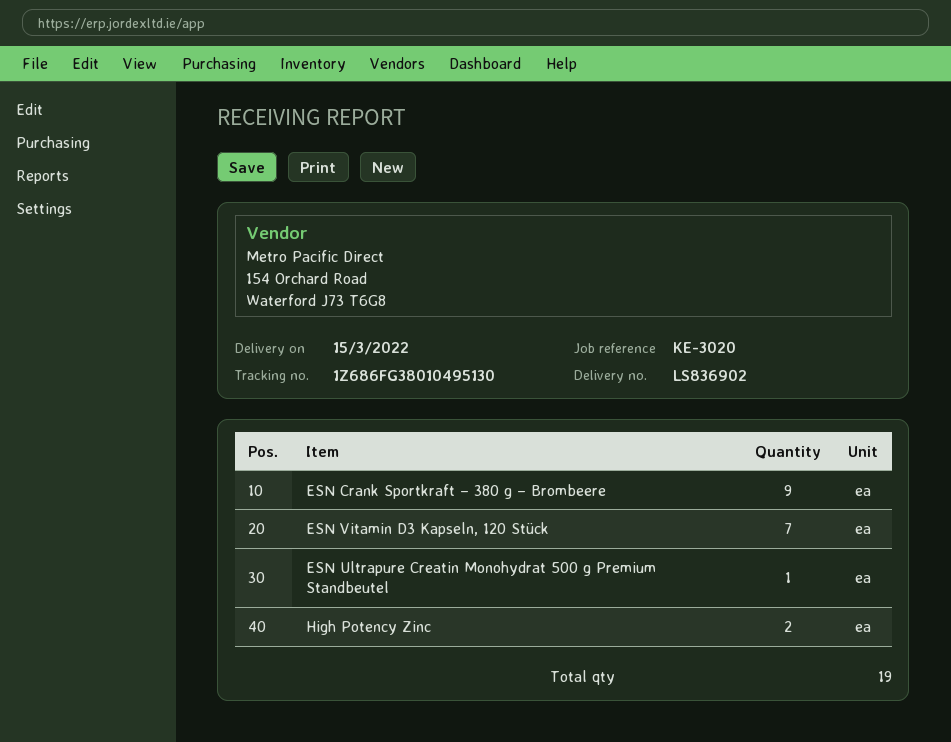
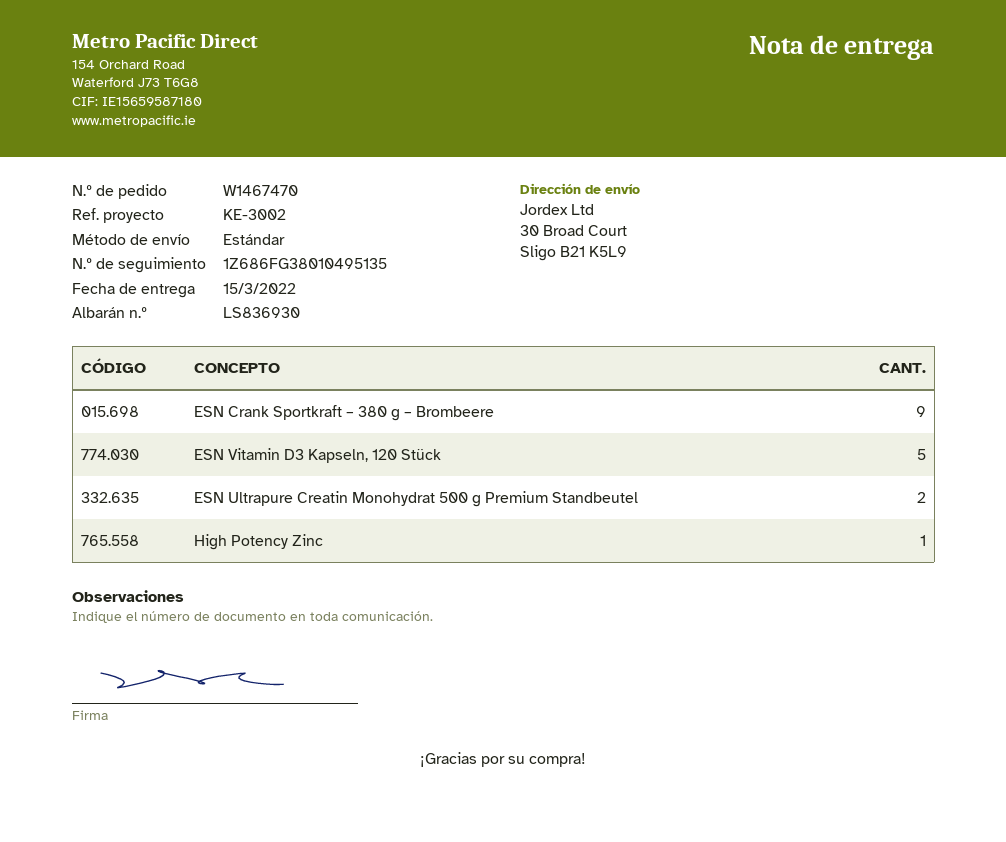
delivery note number: LS836902 -> LS836930
reference: KE-3020 -> KE-3002
tracking number: 1Z686FG38010495130 -> 1Z686FG38010495135
ESN Vitamin D3 Kapseln, 120 Stück: 7 -> 5
ESN Ultrapure Creatin Monohydrat 500 g Premium Standbeutel: 1 -> 2
High Potency Zinc: 2 -> 1

